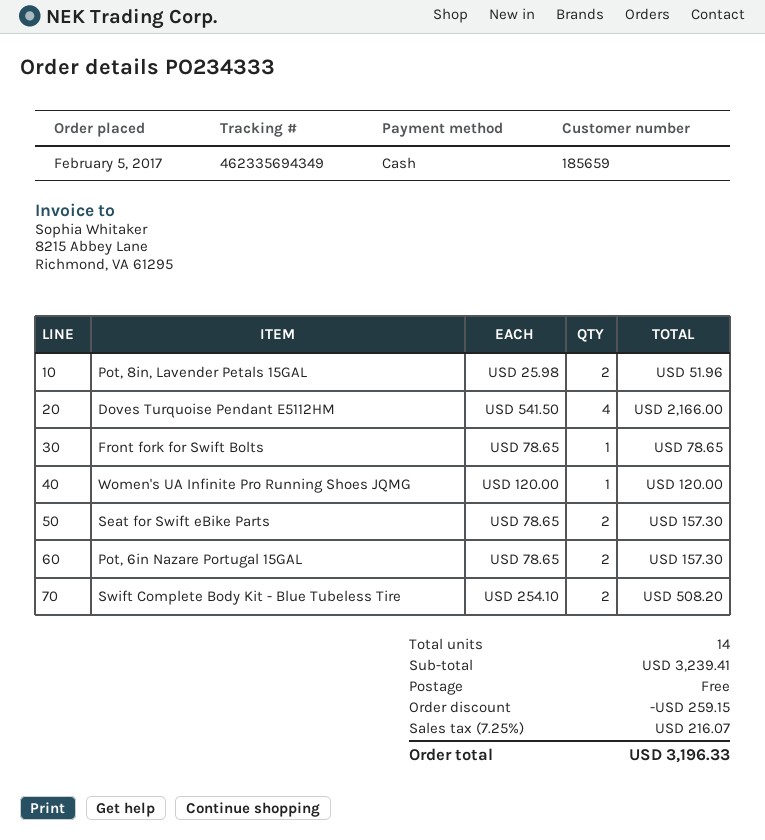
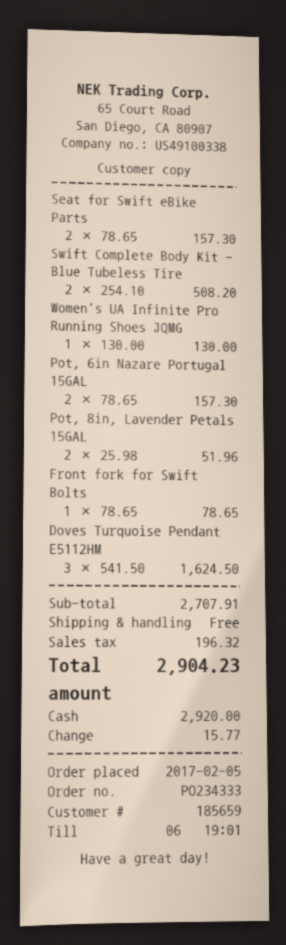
Doves Turquoise Pendant E5112HM: 4 x 541.50 = 2166.00 -> 3 x 541.50 = 1624.50
Women's UA Infinite Pro Running Shoes JQMG: 1 x 120.00 = 120.00 -> 1 x 130.00 = 130.00
subtotal: 3239.41 -> 2707.91
discount: 259.15 -> none
tax: 216.07 -> 196.32
total: 3196.33 -> 2904.23

